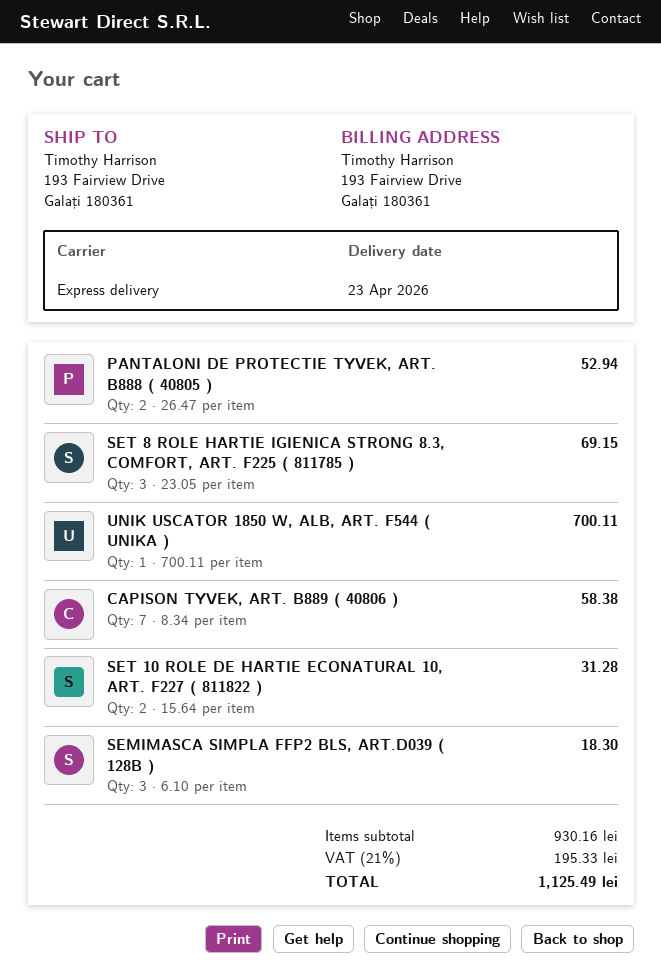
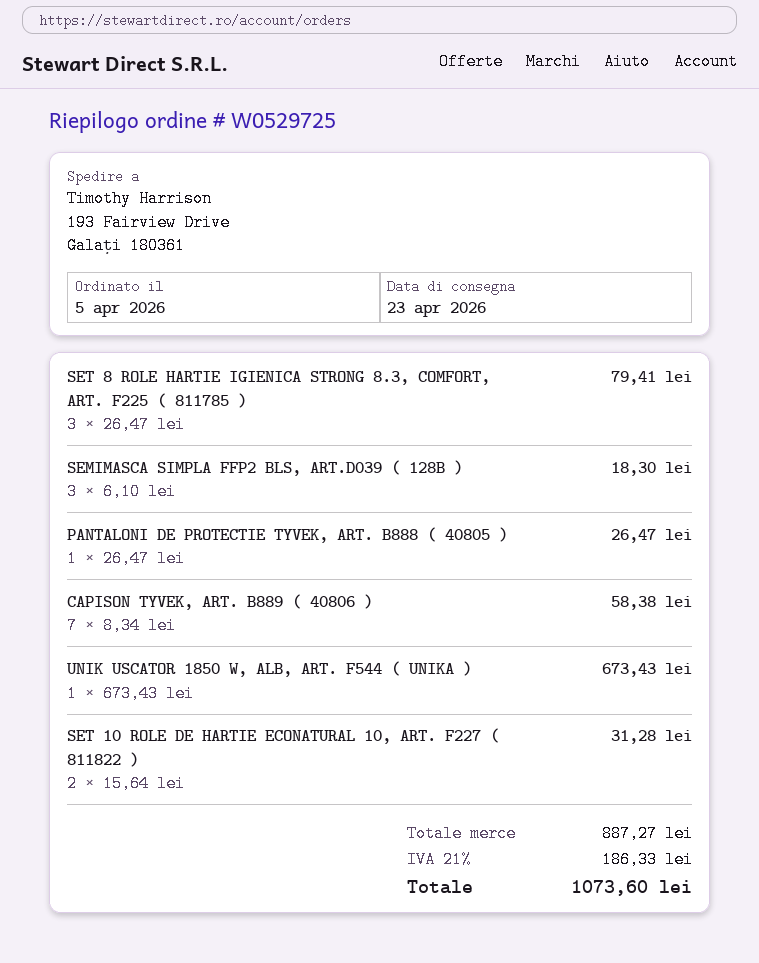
PANTALONI DE PROTECTIE TYVEK, ART. B888 ( 40805 ): 2 x 26.47 = 52.94 -> 1 x 26.47 = 26.47
SET 8 ROLE HARTIE IGIENICA STRONG 8.3, COMFORT, ART. F225 ( 811785 ): 3 x 23.05 = 69.15 -> 3 x 26.47 = 79.41
UNIK USCATOR 1850 W, ALB, ART. F544 ( UNIKA ): 1 x 700.11 = 700.11 -> 1 x 673.43 = 673.43
subtotal: 930.16 -> 887.27
tax: 21% = 195.33 -> 21% = 186.33
total: 1125.49 -> 1073.60

